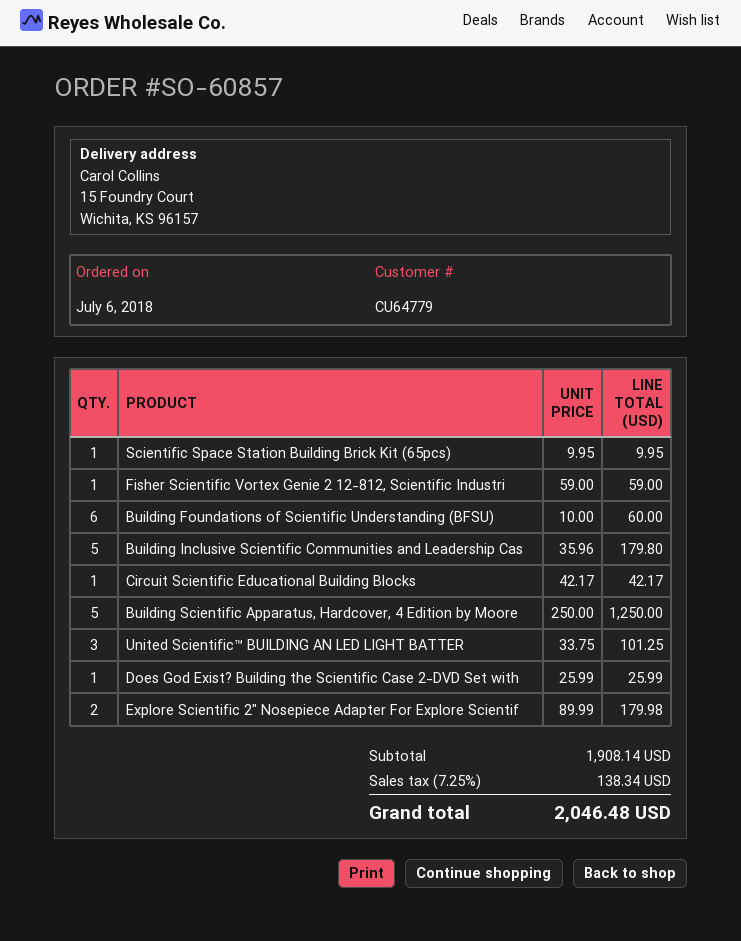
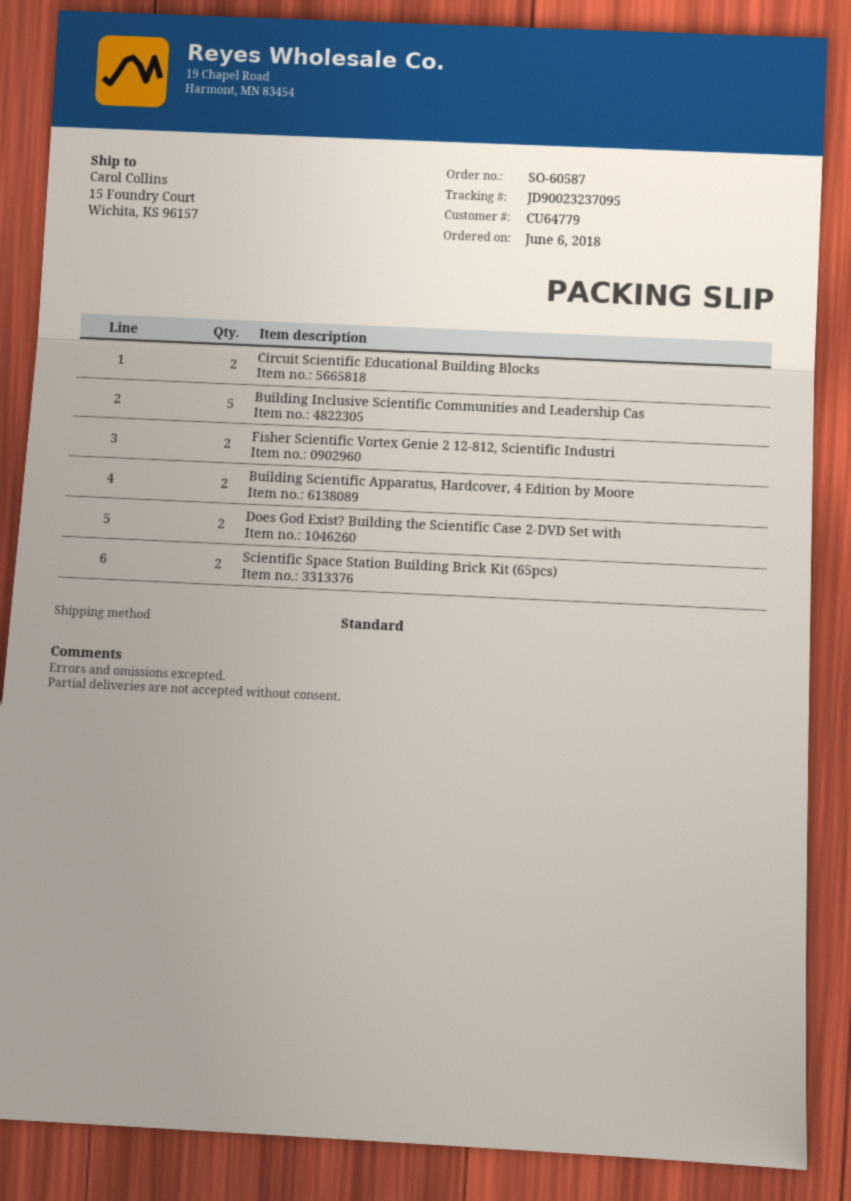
order number: SO-60857 -> SO-60587
order date: 2018-07-06 -> 2018-06-06
Scientific Space Station Building Brick Kit (65pcs): 1 -> 2
Fisher Scientific Vortex Genie 2 12-812, Scientific Industri: 1 -> 2
Building Foundations of Scientific Understanding (BFSU): 6 -> none
Circuit Scientific Educational Building Blocks: 1 -> 2
Building Scientific Apparatus, Hardcover, 4 Edition by Moore: 5 -> 2
United Scientific™ BUILDING AN LED LIGHT BATTER: 3 -> none
Does God Exist? Building the Scientific Case 2-DVD Set with: 1 -> 2
Explore Scientific 2" Nosepiece Adapter For Explore Scientif: 2 -> none

